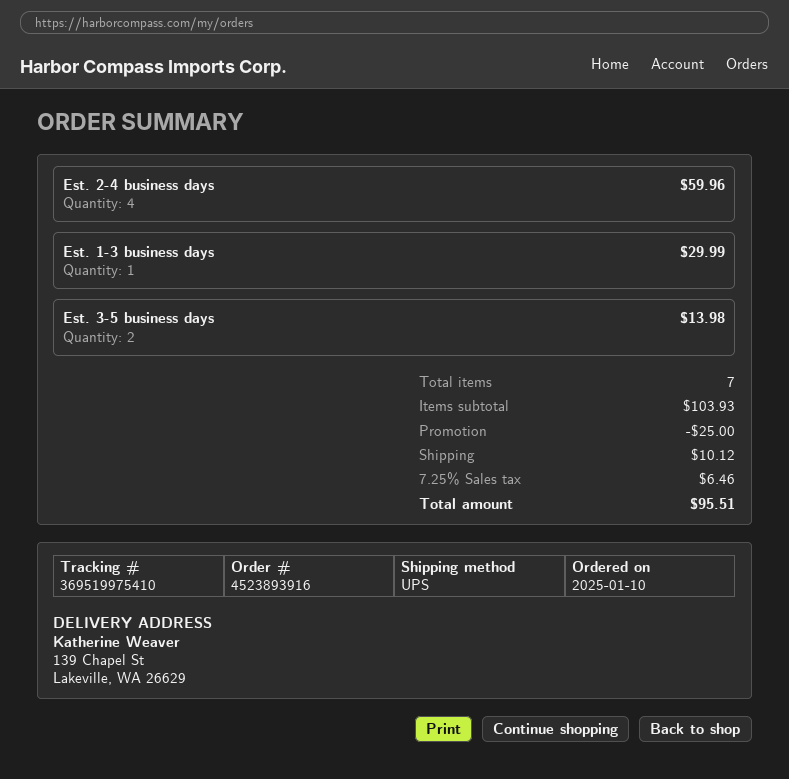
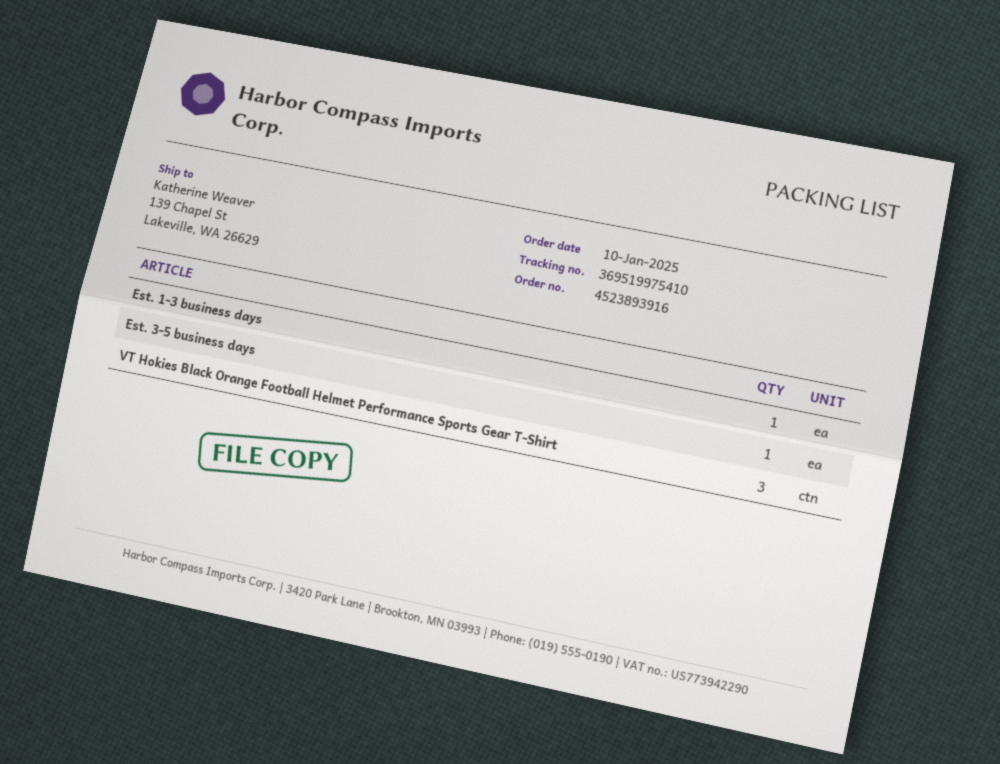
Est. 2-4 business days: 4 -> none
Est. 3-5 business days: 2 -> 1
VT Hokies Black Orange Football Helmet Performance Sports Gear T-Shirt: none -> 3

